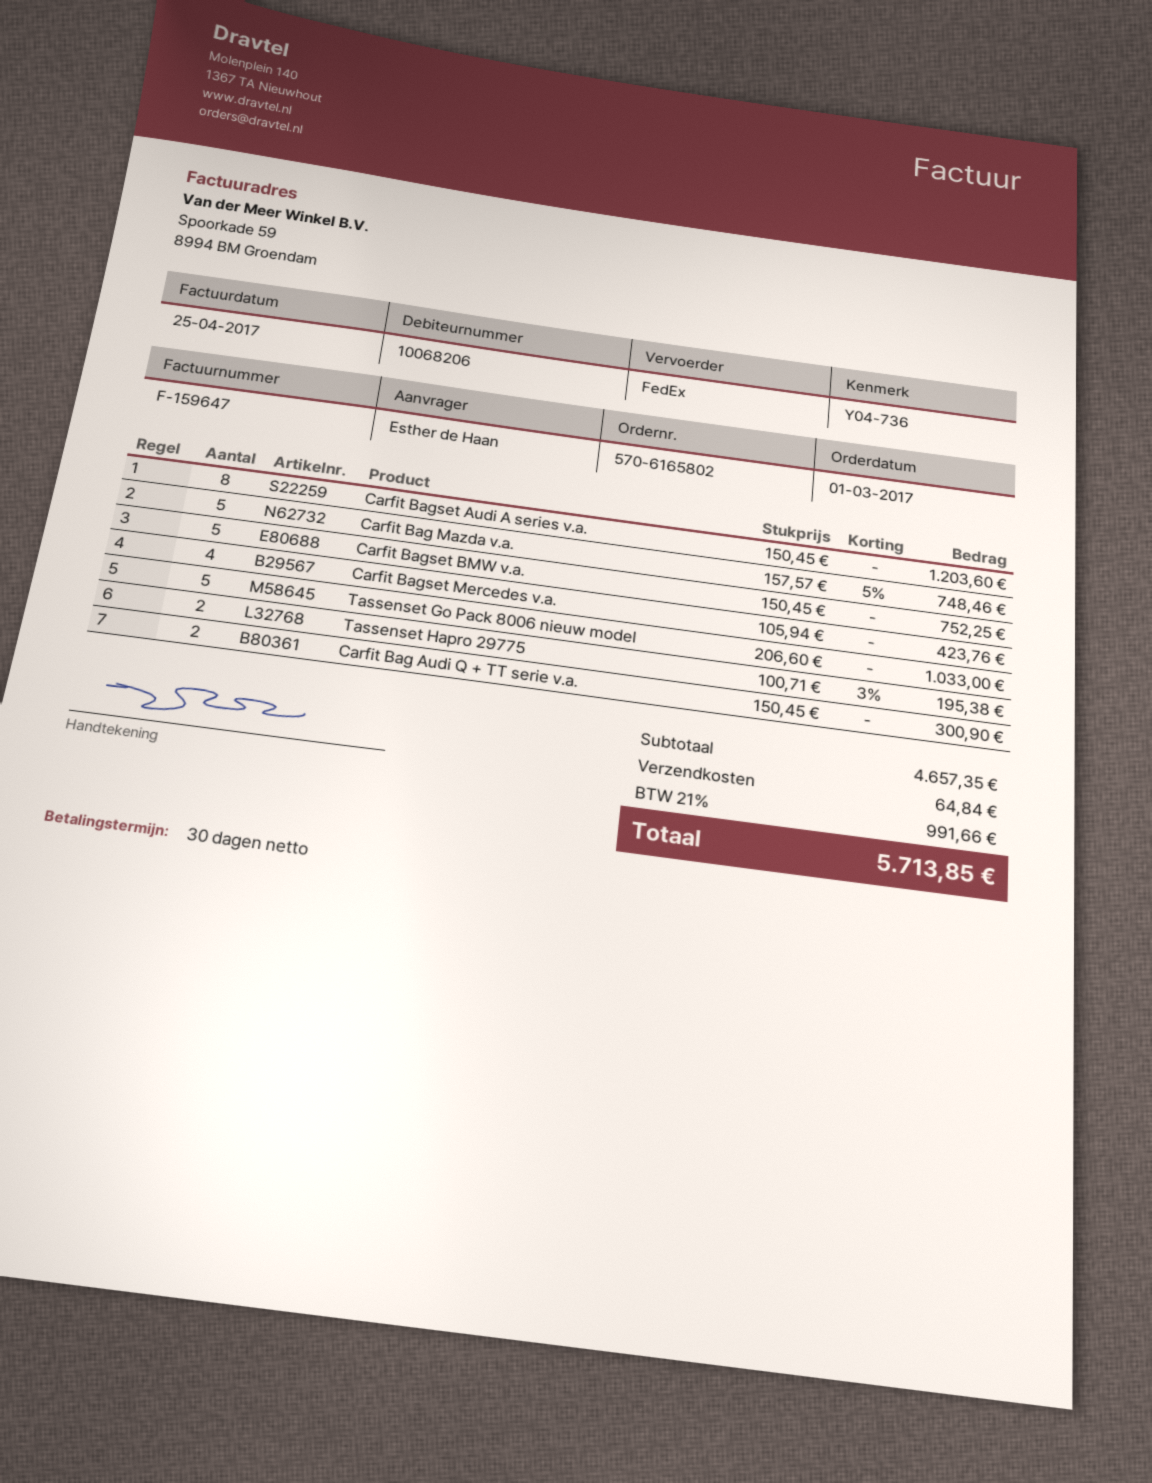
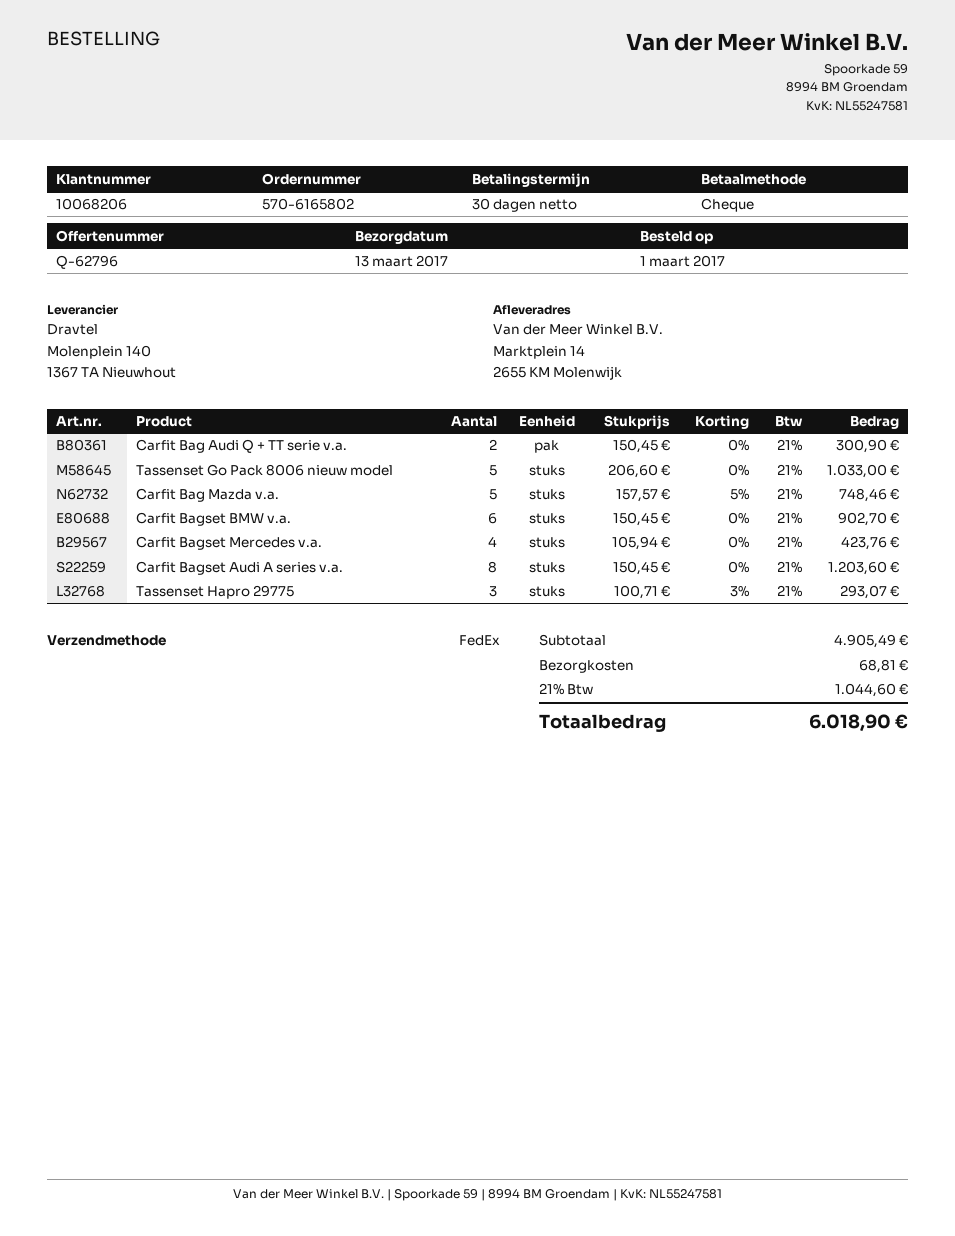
Carfit Bagset BMW v.a.: 5 x 150.45 = 752.25 -> 6 x 150.45 = 902.70
Tassenset Hapro 29775: 2 x 100.71 - 3% = 195.38 -> 3 x 100.71 - 3% = 293.07
subtotal: 4657.35 -> 4905.49
shipping: 64.84 -> 68.81
tax: 21% = 991.66 -> 21% = 1044.60
total: 5713.85 -> 6018.90

